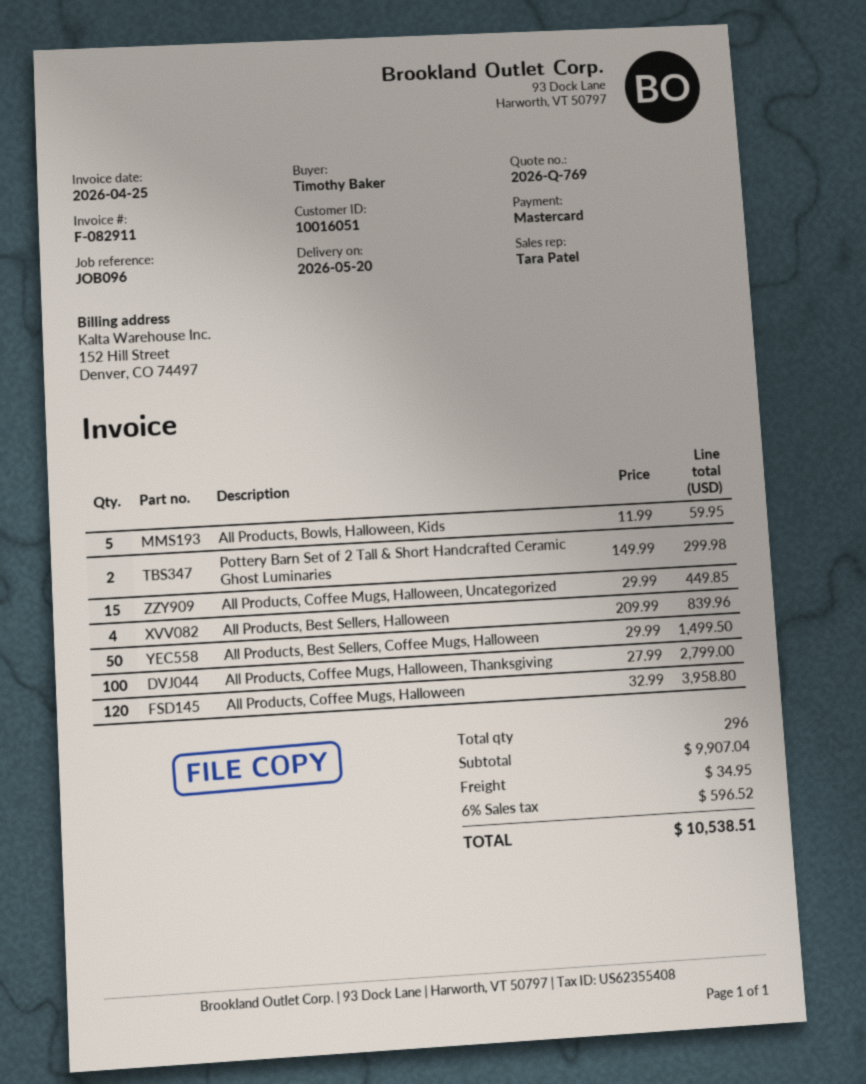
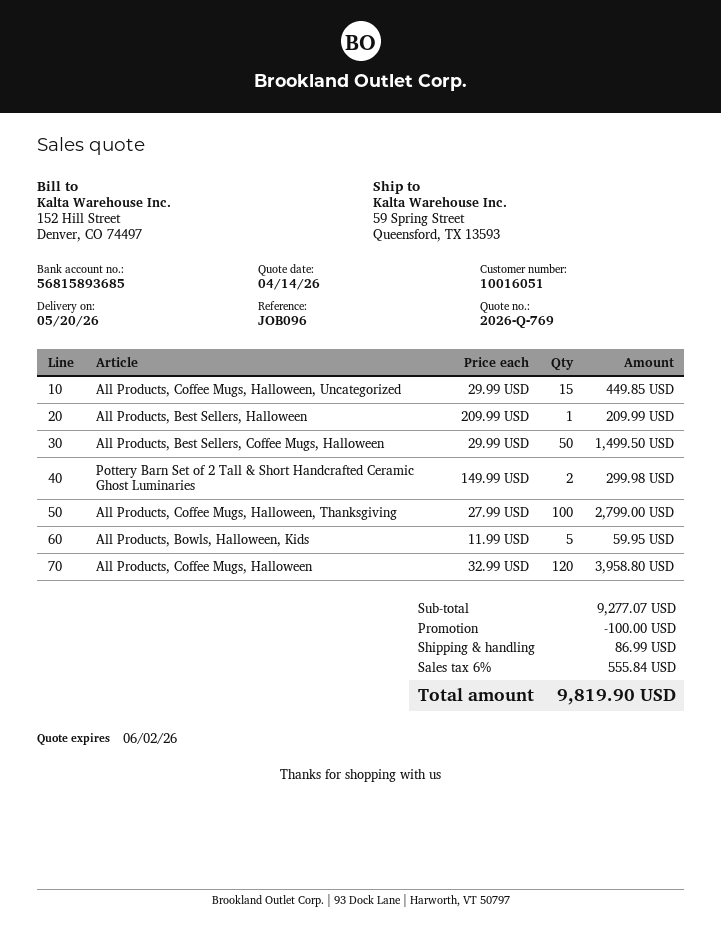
All Products, Best Sellers, Halloween: 4 x 209.99 = 839.96 -> 1 x 209.99 = 209.99
subtotal: 9907.04 -> 9277.07
discount: none -> 100.00
shipping: 34.95 -> 86.99
tax: 6% = 596.52 -> 6% = 555.84
total: 10538.51 -> 9819.90

